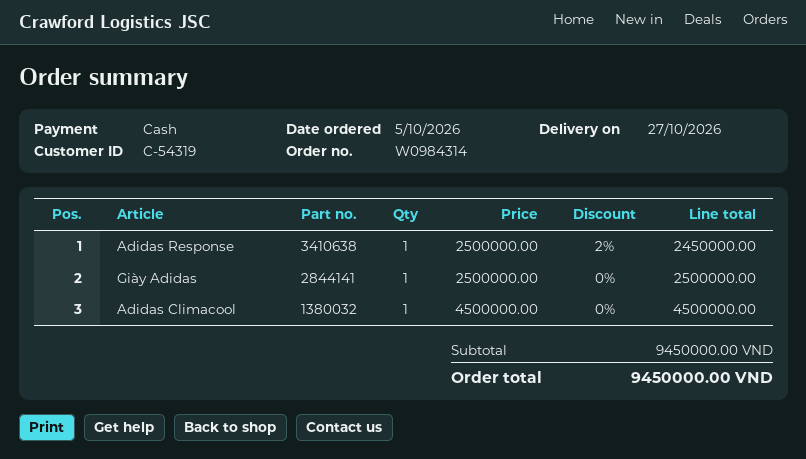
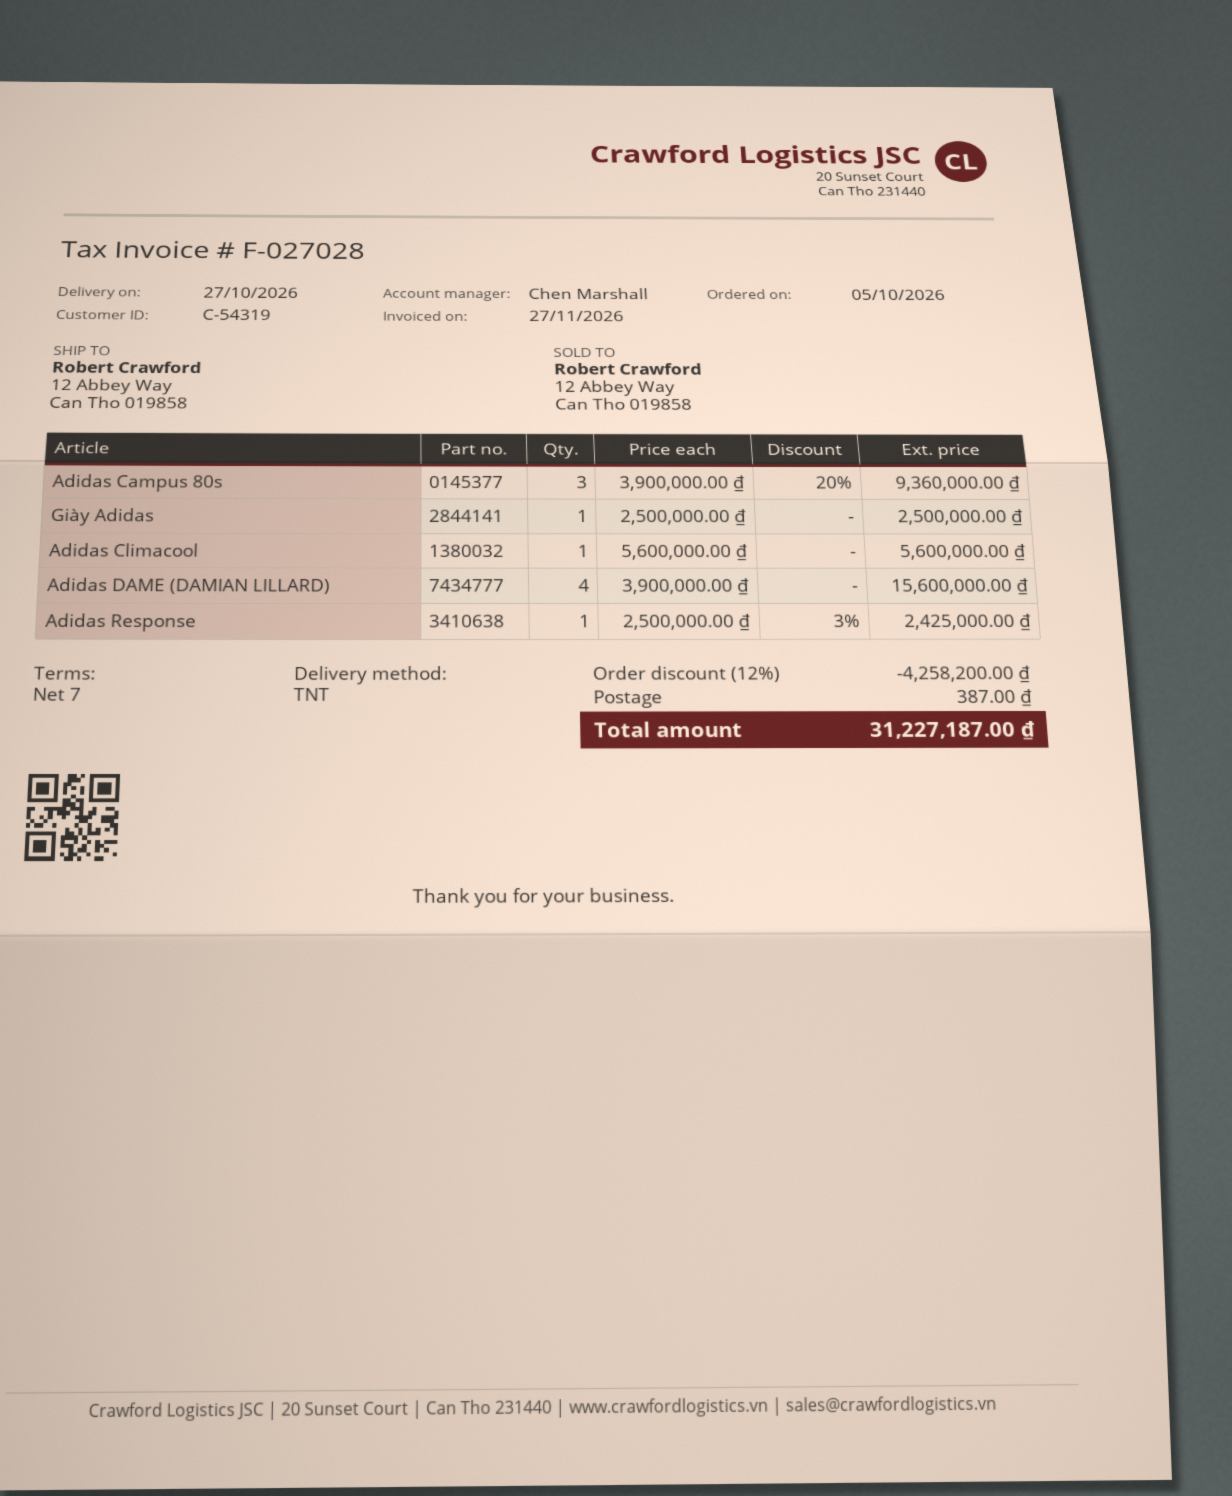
Adidas Response: 1 x 2500000.00 - 2% = 2450000.00 -> 1 x 2500000.00 - 3% = 2425000.00
Adidas Climacool: 1 x 4500000.00 = 4500000.00 -> 1 x 5600000.00 = 5600000.00
Adidas Campus 80s: none -> 3 x 3900000.00 - 20% = 9360000.00
Adidas DAME (DAMIAN LILLARD): none -> 4 x 3900000.00 = 15600000.00
discount: none -> 12% = 4258200.00
shipping: none -> 387.00
total: 9450000.00 -> 31227187.00

